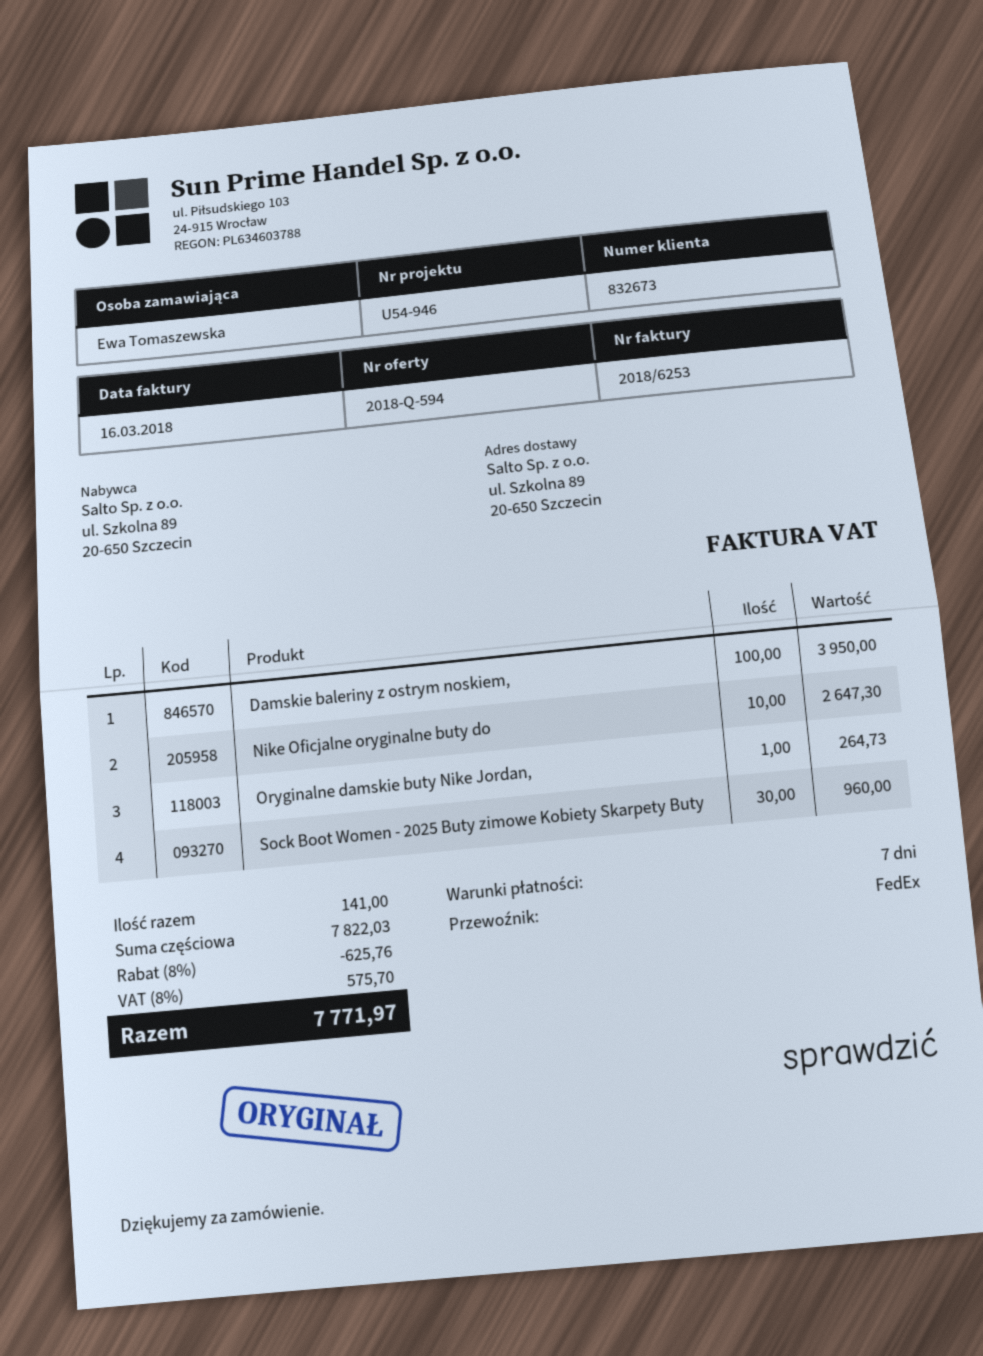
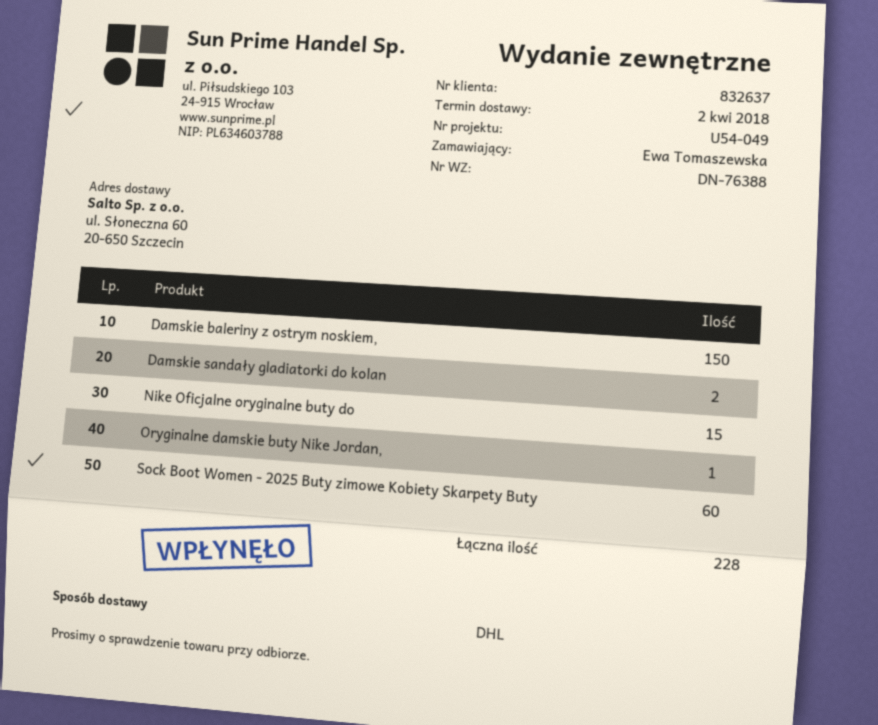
customer number: 832673 -> 832637
reference: U54-946 -> U54-049
shipping method: FedEx -> DHL
ship to: ul. Szkolna 89, 20-650 Szczecin -> ul. Słoneczna 60, 20-650 Szczecin
Damskie baleriny z ostrym noskiem,: 100 -> 150
Nike Oficjalne oryginalne buty do: 10 -> 15
Sock Boot Women - 2025 Buty zimowe Kobiety Skarpety Buty: 30 -> 60
Damskie sandały gladiatorki do kolan: none -> 2
total quantity: 141 -> 228

